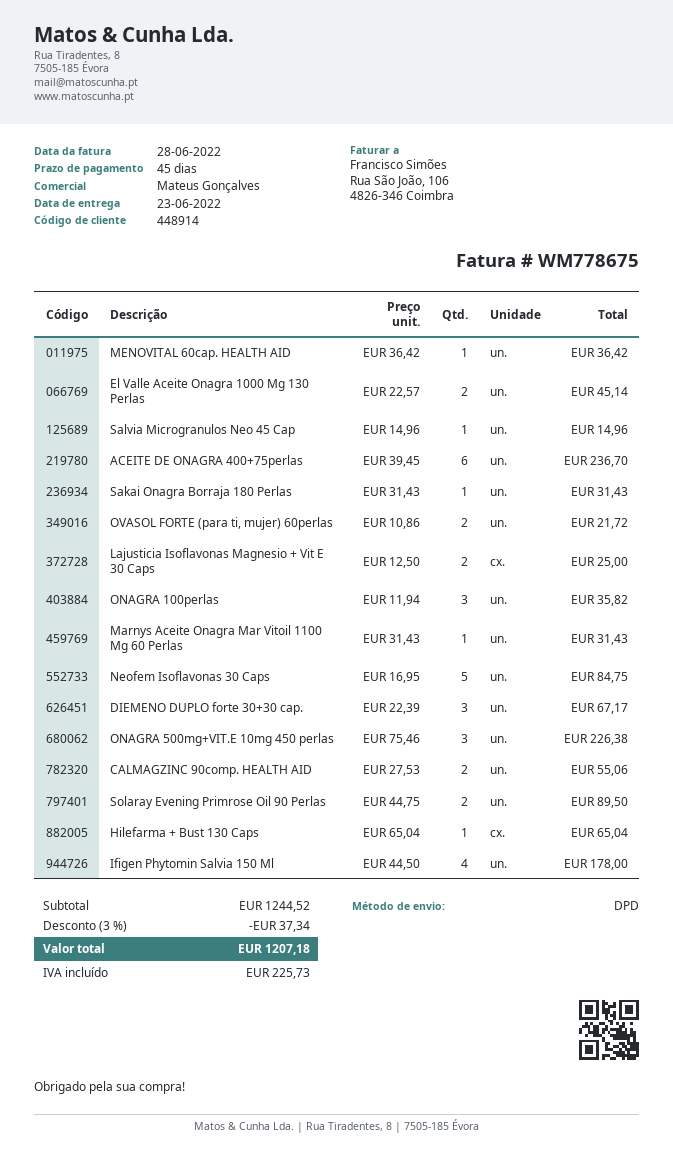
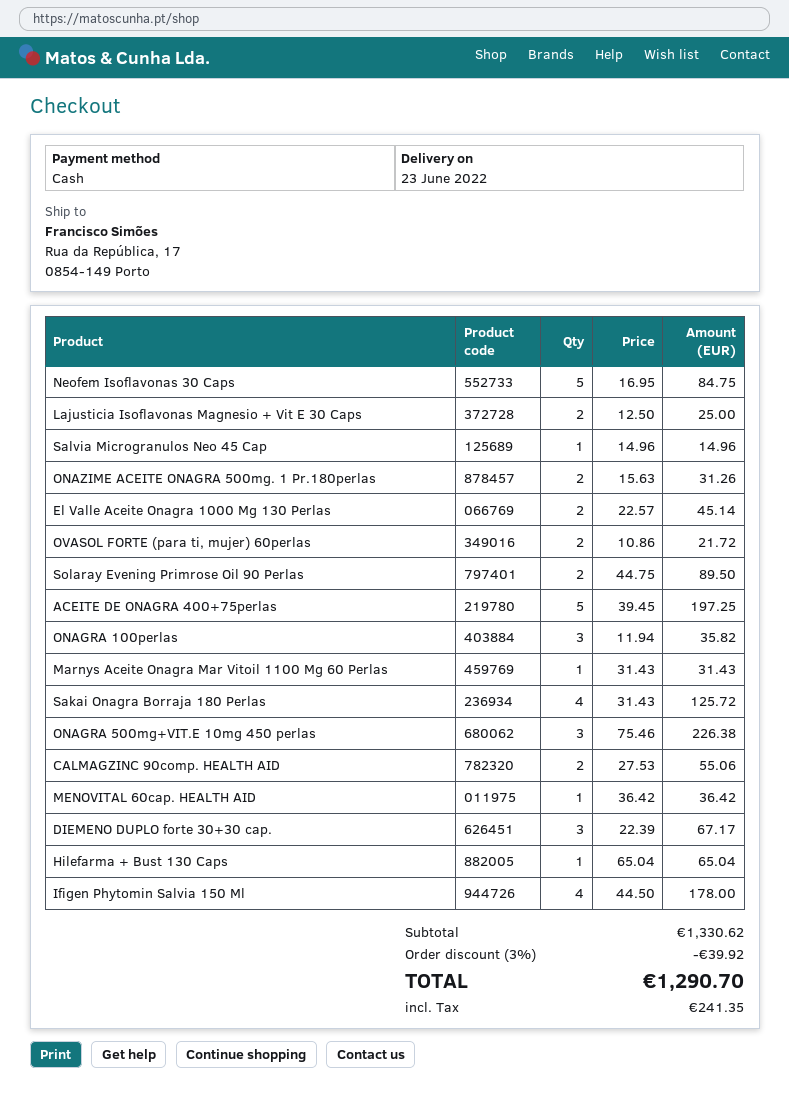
ACEITE DE ONAGRA 400+75perlas: 6 x 39.45 = 236.70 -> 5 x 39.45 = 197.25
Sakai Onagra Borraja 180 Perlas: 1 x 31.43 = 31.43 -> 4 x 31.43 = 125.72
ONAZIME ACEITE ONAGRA 500mg. 1 Pr.180perlas: none -> 2 x 15.63 = 31.26
subtotal: 1244.52 -> 1330.62
discount: 3% = 37.34 -> 3% = 39.92
tax: 225.73 -> 241.35
total: 1207.18 -> 1290.70

